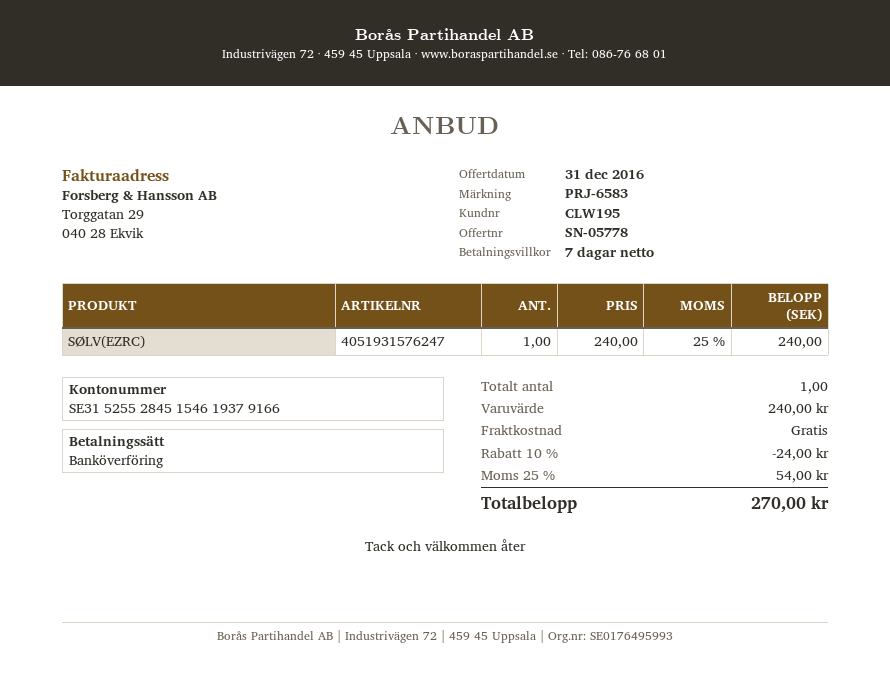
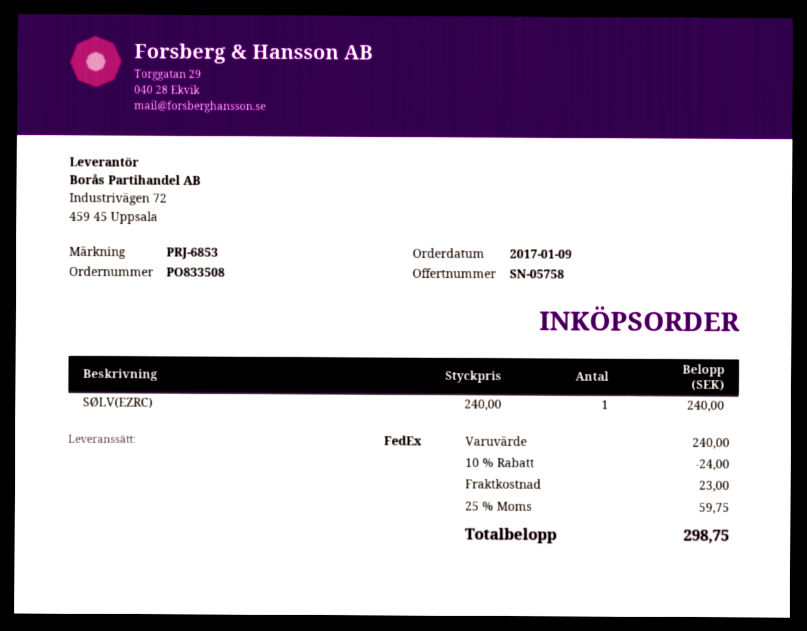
quote number: SN-05778 -> SN-05758
reference: PRJ-6583 -> PRJ-6853
shipping: 0.00 -> 23.00
tax: 25% = 54.00 -> 25% = 59.75
total: 270.00 -> 298.75

